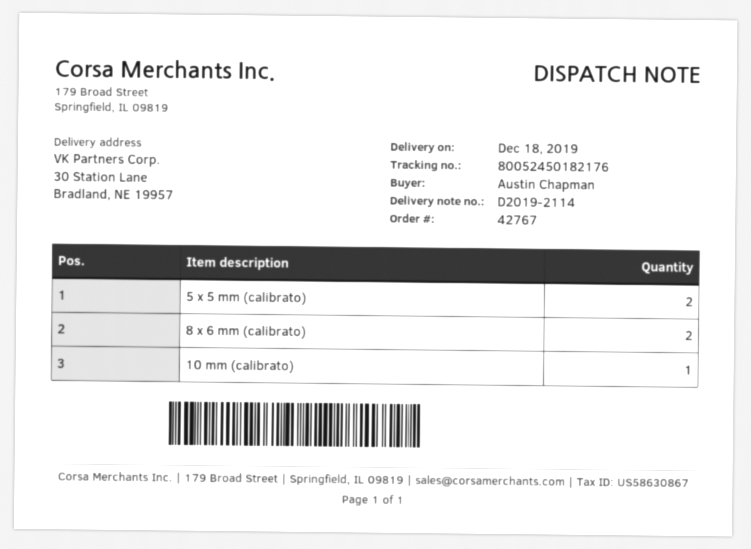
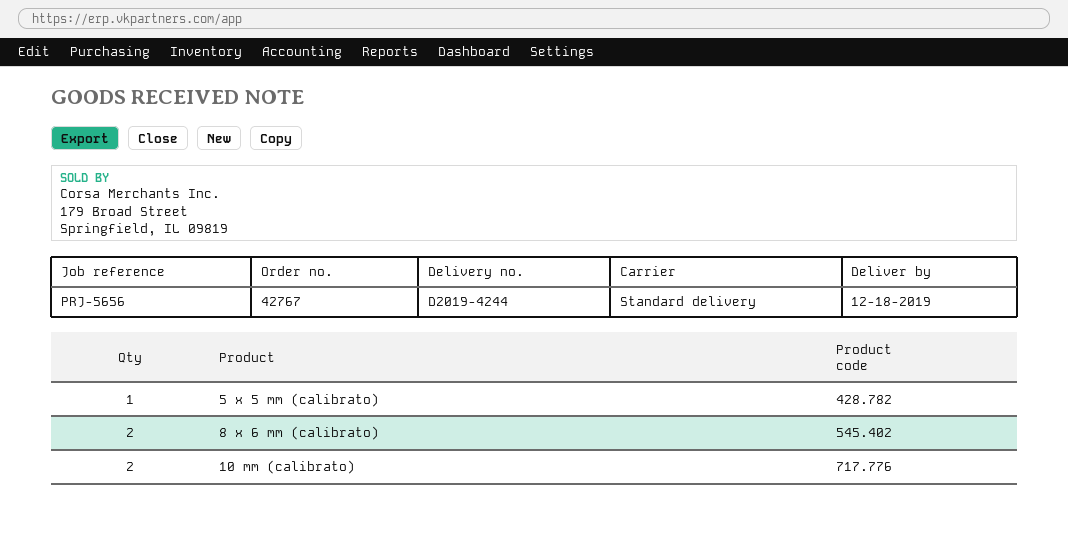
delivery note number: D2019-2114 -> D2019-4244
5 x 5 mm (calibrato): 2 -> 1
10 mm (calibrato): 1 -> 2

